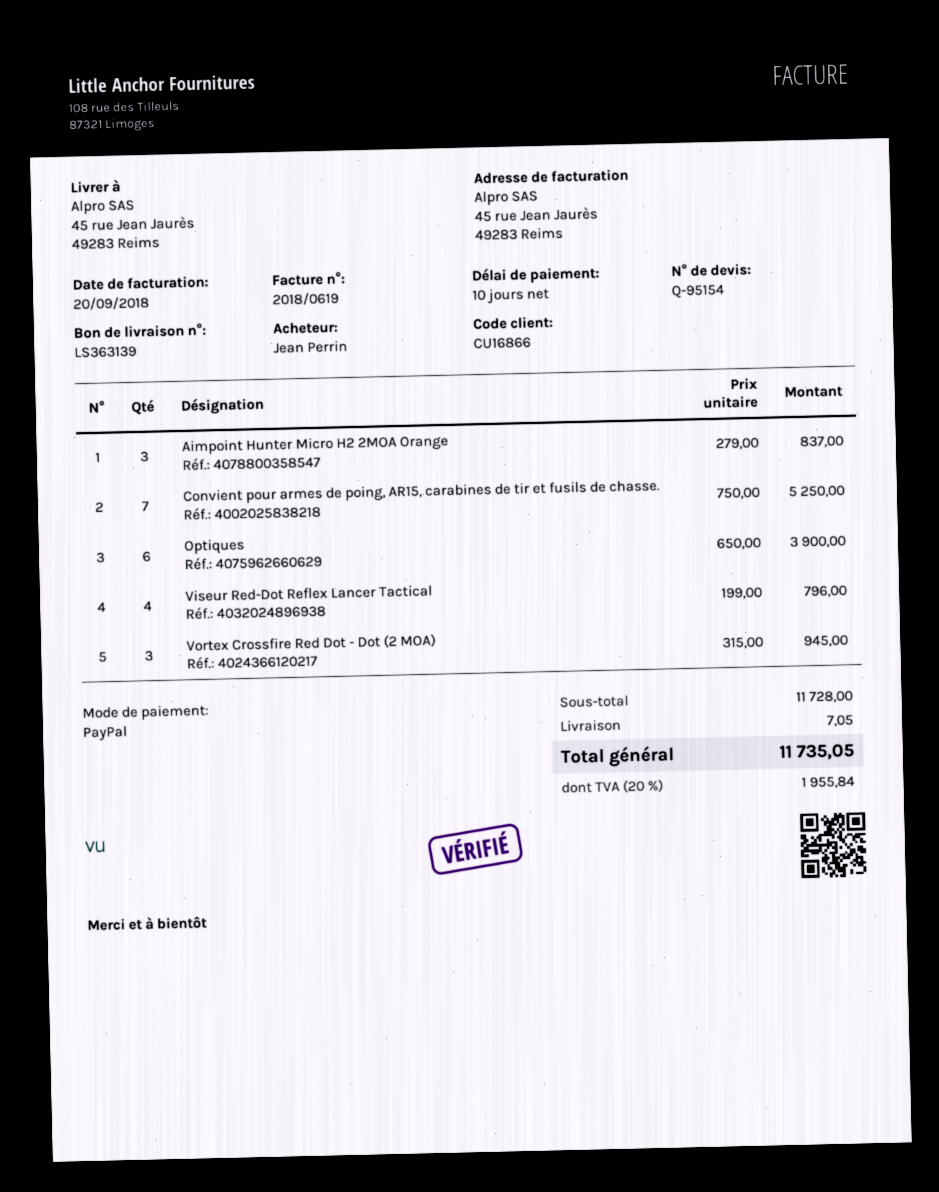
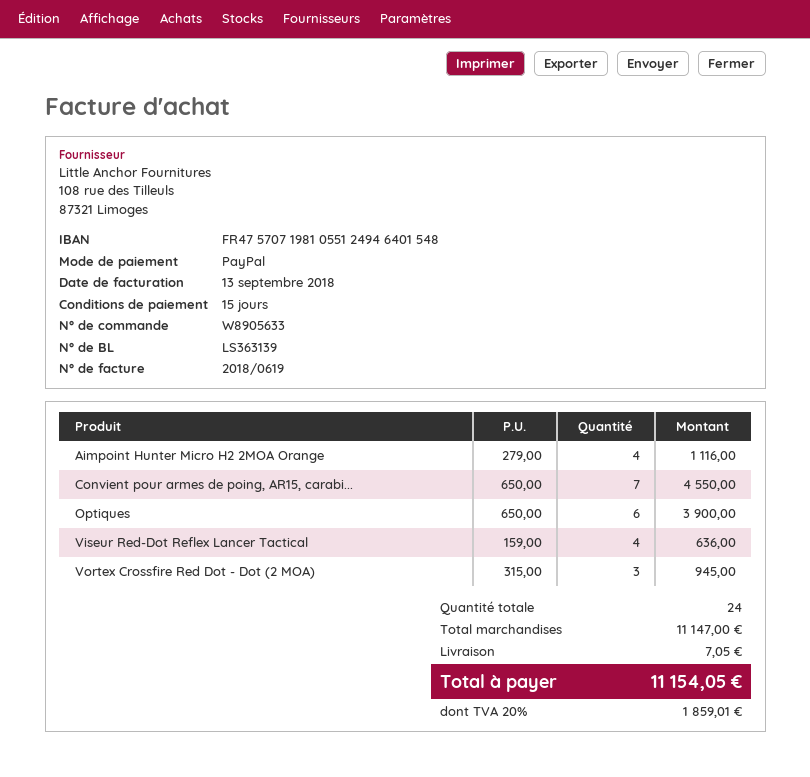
invoice date: 2018-09-20 -> 2018-09-13
payment terms: 10 days -> 15 days
Aimpoint Hunter Micro H2 2MOA Orange: 3 x 279.00 = 837.00 -> 4 x 279.00 = 1116.00
Convient pour armes de poing, AR15, carabines de tir et fusils de chasse.: 7 x 750.00 = 5250.00 -> 7 x 650.00 = 4550.00
Viseur Red-Dot Reflex Lancer Tactical: 4 x 199.00 = 796.00 -> 4 x 159.00 = 636.00
subtotal: 11728.00 -> 11147.00
tax: 20% = 1955.84 -> 20% = 1859.01
total: 11735.05 -> 11154.05

